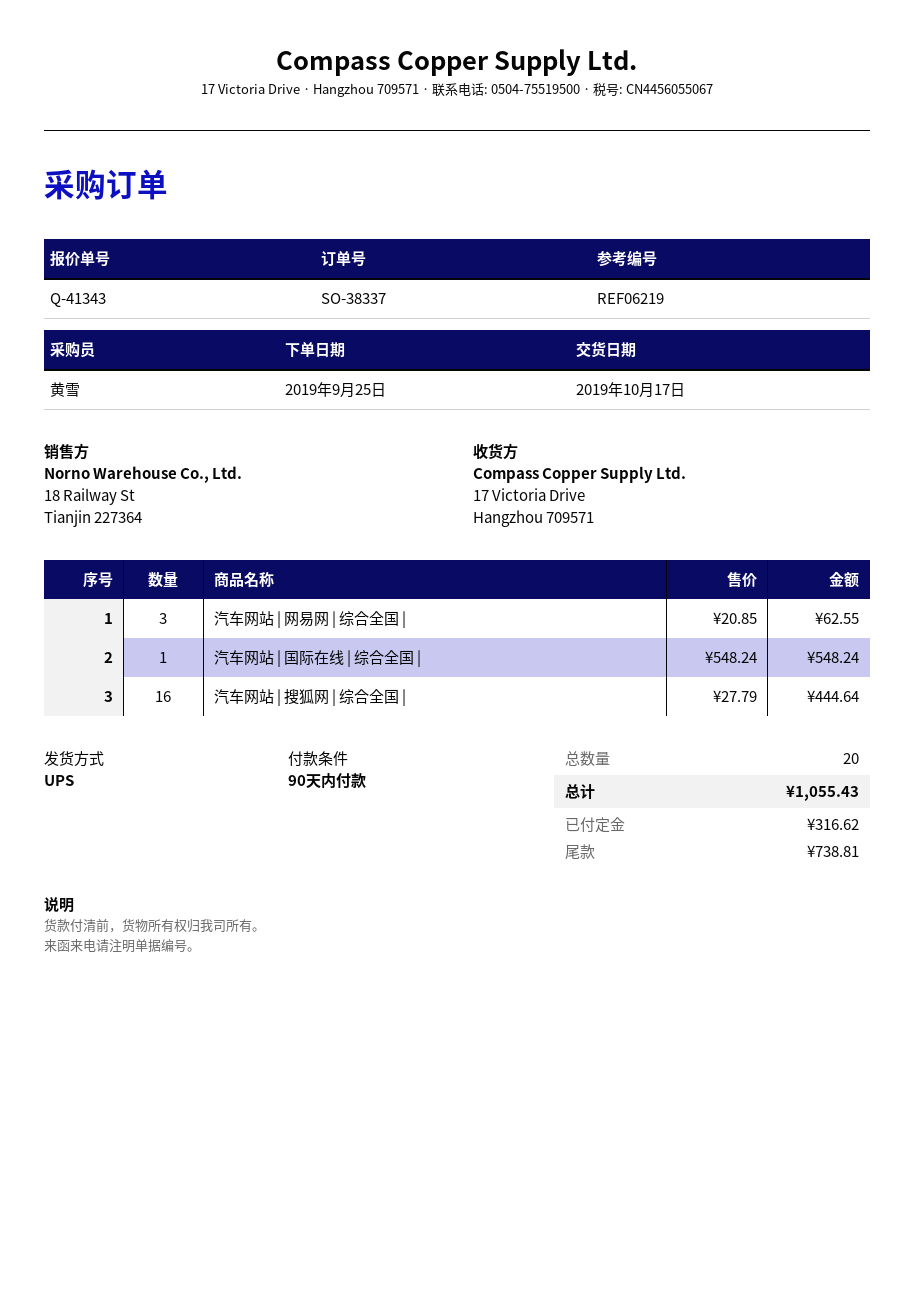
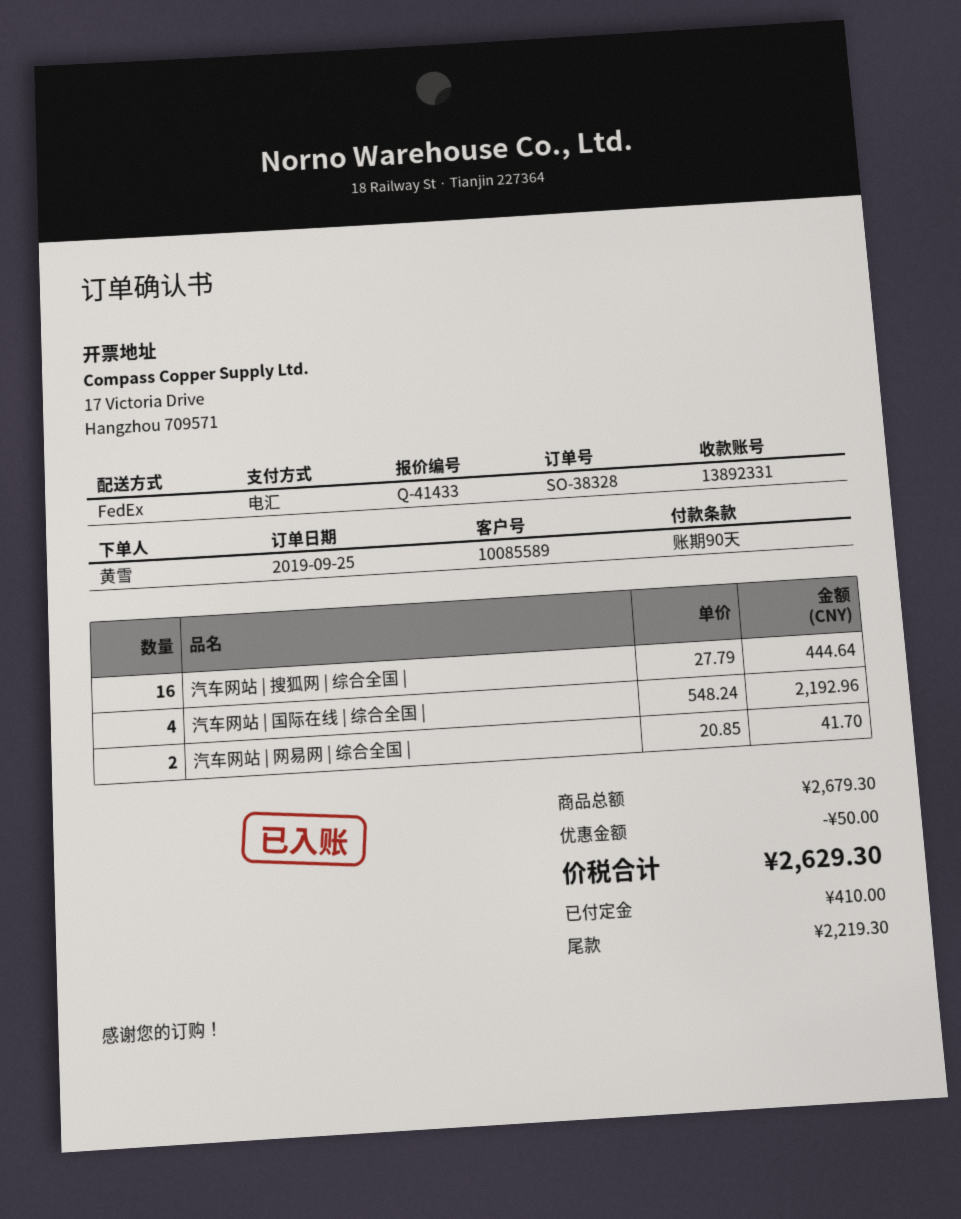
quote number: Q-41343 -> Q-41433
order number: SO-38337 -> SO-38328
shipping method: UPS -> FedEx
汽车网站 | 网易网 | 综合全国 |: 3 x 20.85 = 62.55 -> 2 x 20.85 = 41.70
汽车网站 | 国际在线 | 综合全国 |: 1 x 548.24 = 548.24 -> 4 x 548.24 = 2192.96
discount: none -> 50.00
total: 1055.43 -> 2629.30
deposit: 316.62 -> 410.00
balance: 738.81 -> 2219.30

